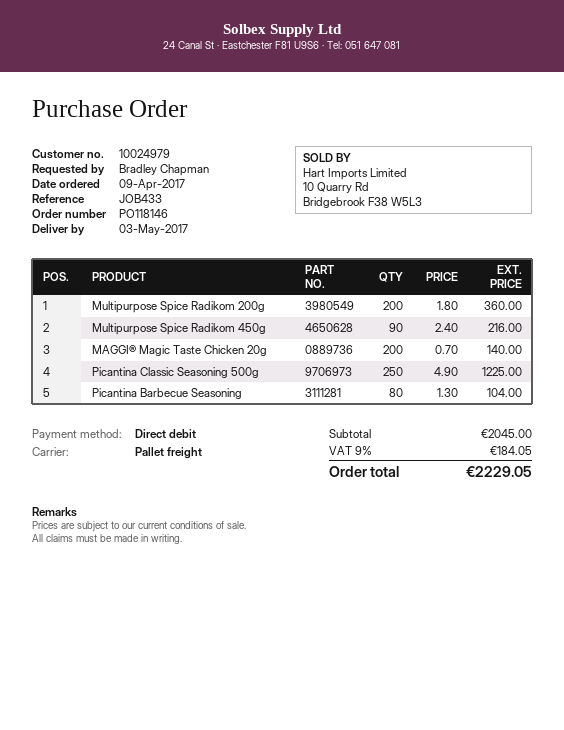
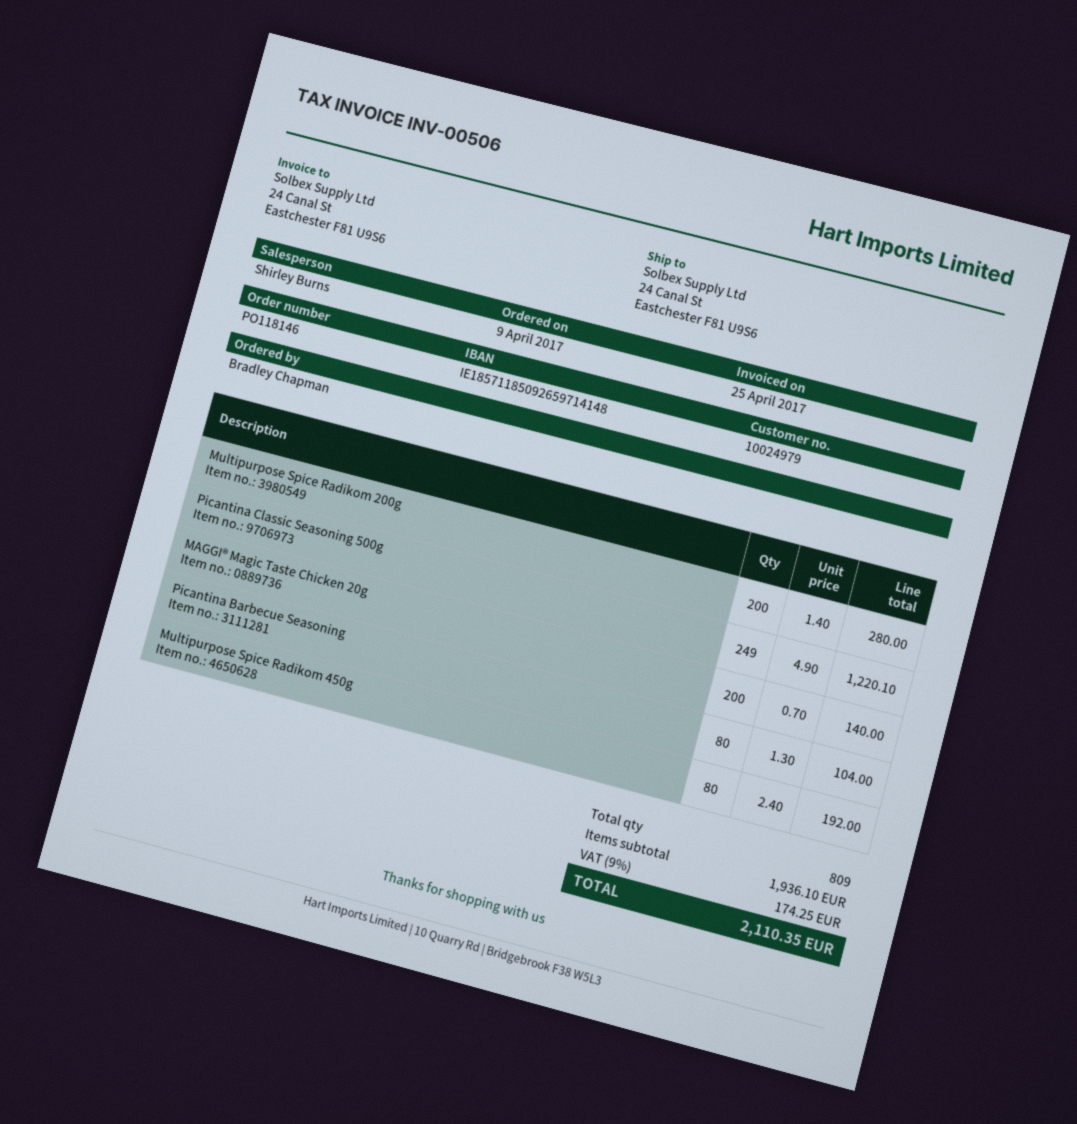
Multipurpose Spice Radikom 200g: 200 x 1.80 = 360.00 -> 200 x 1.40 = 280.00
Multipurpose Spice Radikom 450g: 90 x 2.40 = 216.00 -> 80 x 2.40 = 192.00
Picantina Classic Seasoning 500g: 250 x 4.90 = 1225.00 -> 249 x 4.90 = 1220.10
subtotal: 2045.00 -> 1936.10
tax: 9% = 184.05 -> 9% = 174.25
total: 2229.05 -> 2110.35

